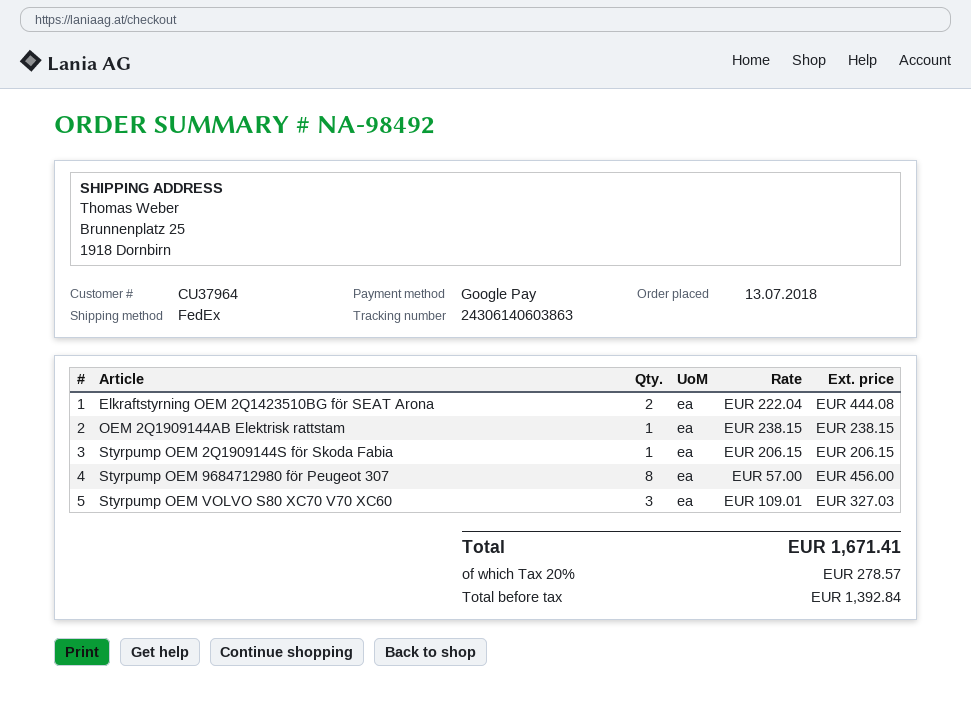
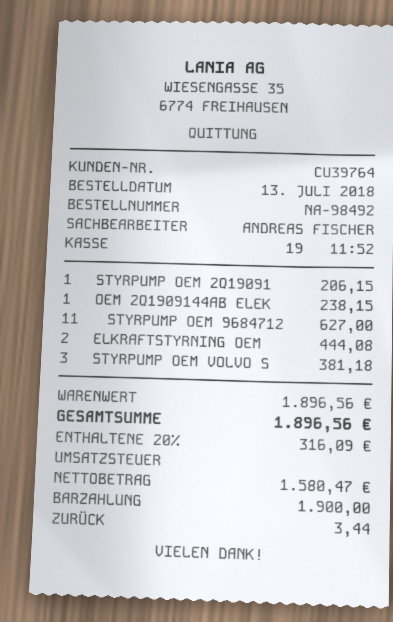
customer number: CU37964 -> CU39764
payment method: Google Pay -> cash
Styrpump OEM 9684712980 för Peugeot 307: 8 for 456.00 -> 11 for 627.00
Styrpump OEM VOLVO S80 XC70 V70 XC60: 3 for 327.03 -> 3 for 381.18
net: 1392.84 -> 1580.47
tax: 20% = 278.57 -> 20% = 316.09
total: 1671.41 -> 1896.56

